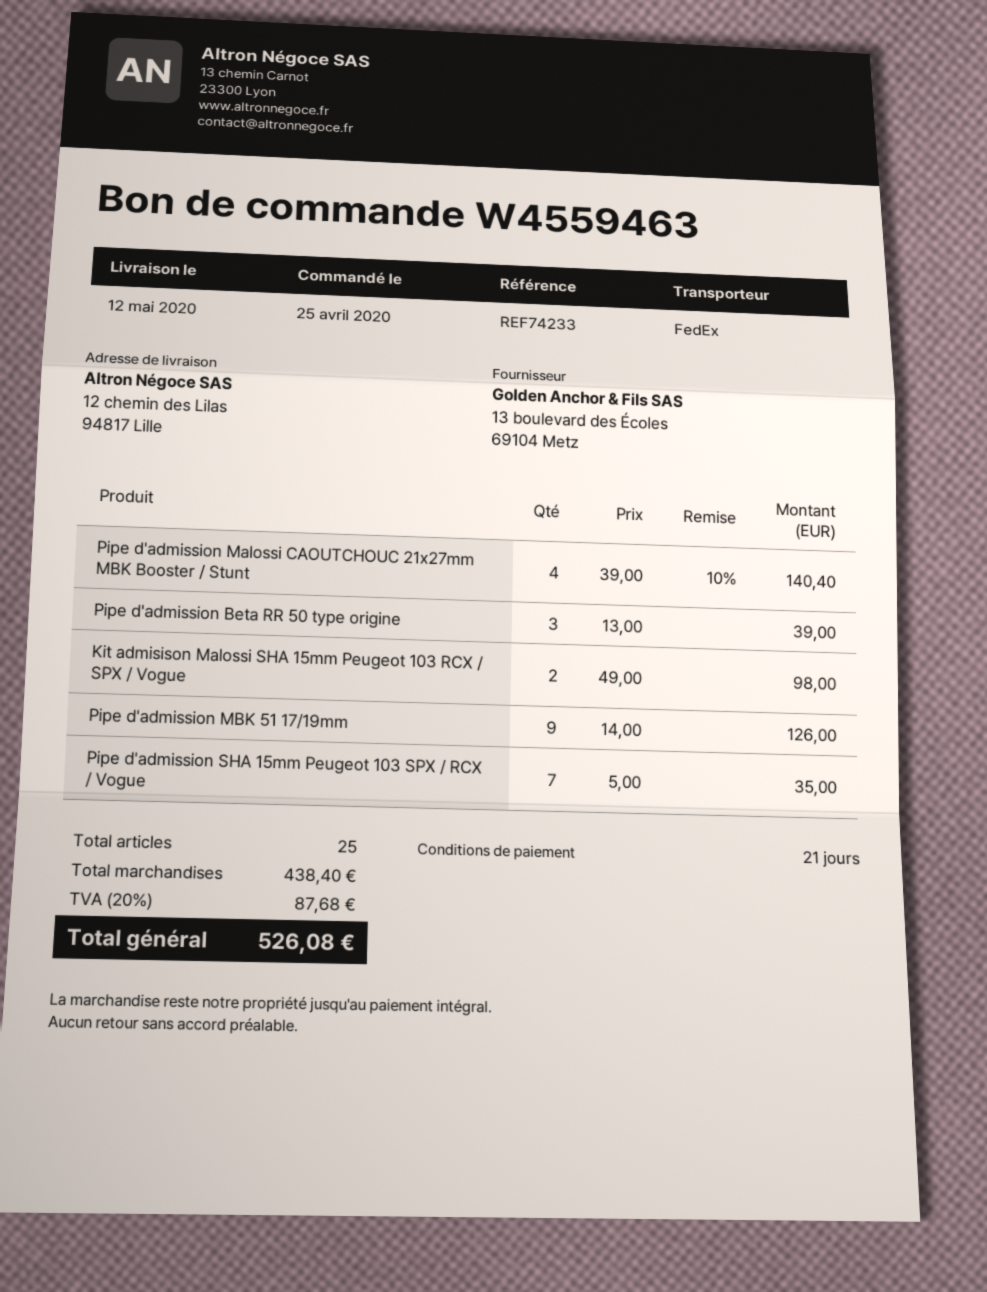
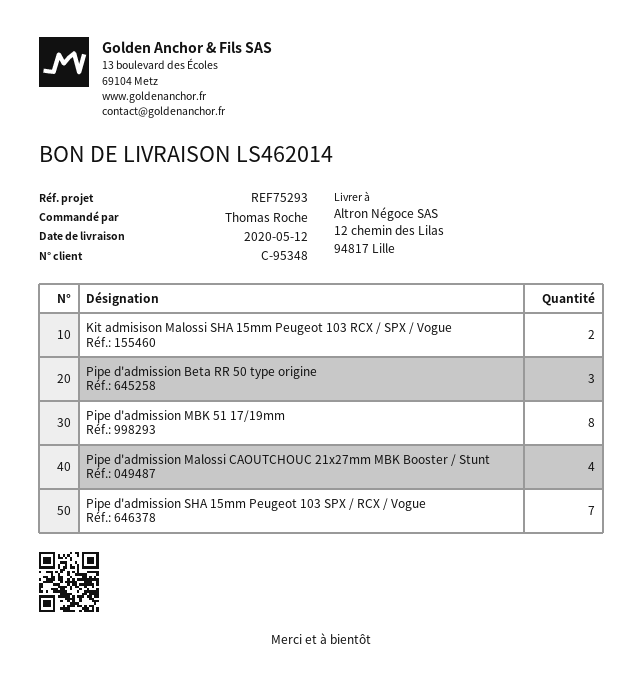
reference: REF74233 -> REF75293
Pipe d'admission MBK 51 17/19mm: 9 -> 8

